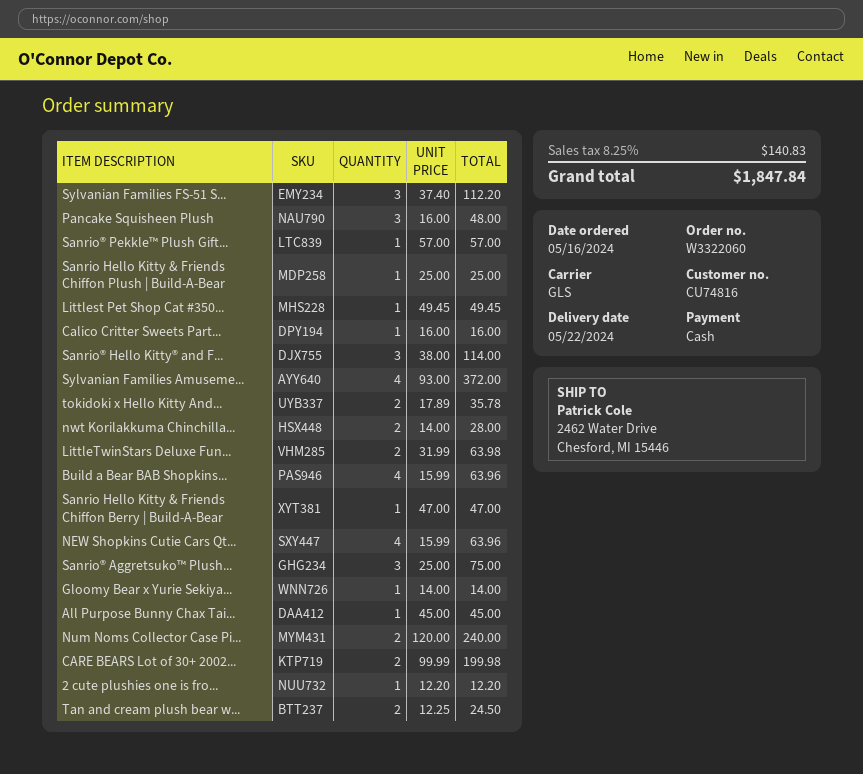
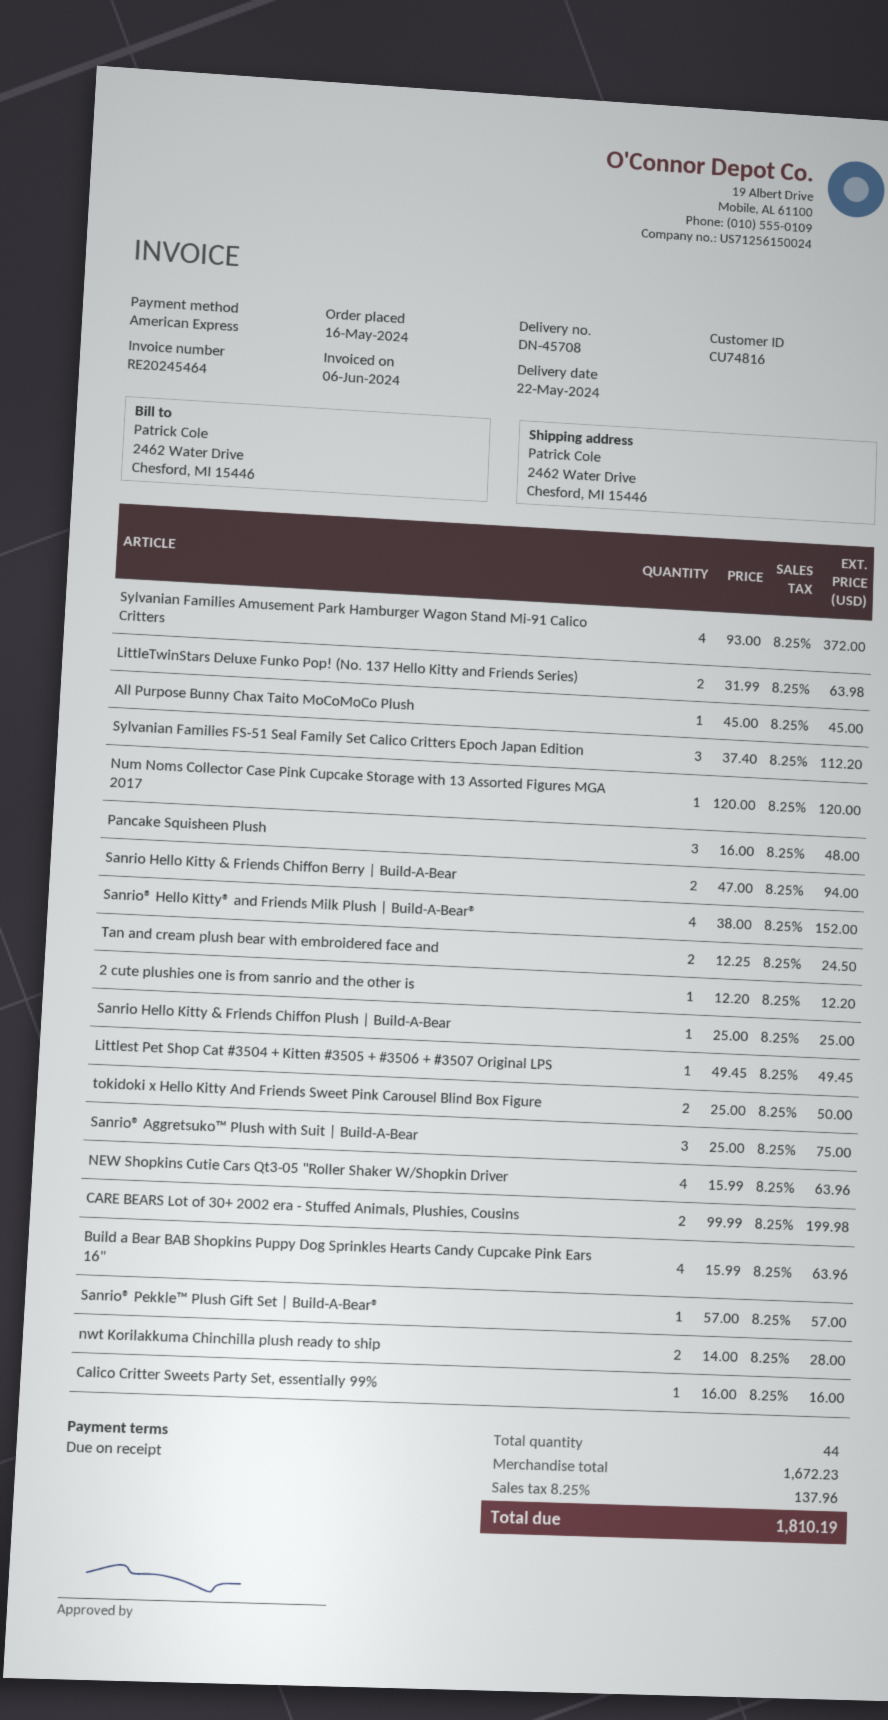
payment method: cash -> American Express
Sanrio® Hello Kitty® and F...: 3 x 38.00 = 114.00 -> 4 x 38.00 = 152.00
tokidoki x Hello Kitty And...: 2 x 17.89 = 35.78 -> 2 x 25.00 = 50.00
Sanrio Hello Kitty & Friends Chiffon Berry | Build-A-Bear: 1 x 47.00 = 47.00 -> 2 x 47.00 = 94.00
Gloomy Bear x Yurie Sekiya...: 1 x 14.00 = 14.00 -> none
Num Noms Collector Case Pi...: 2 x 120.00 = 240.00 -> 1 x 120.00 = 120.00
tax: 8.25% = 140.83 -> 8.25% = 137.96
total: 1847.84 -> 1810.19

